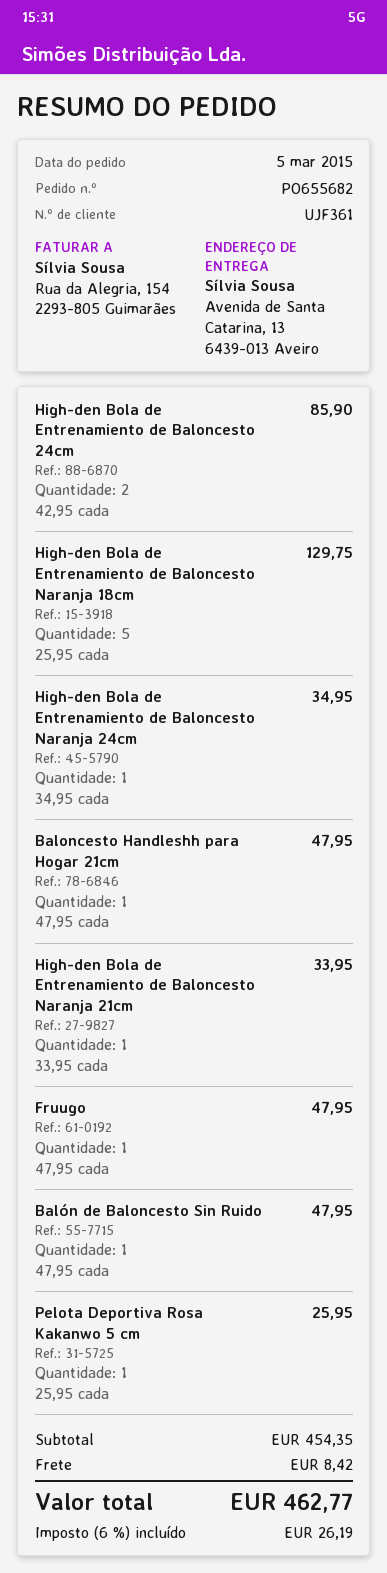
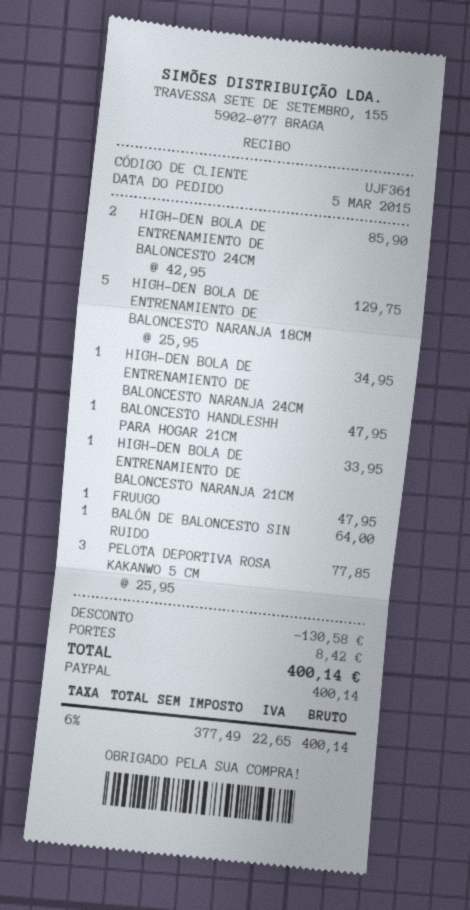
Balón de Baloncesto Sin Ruido: 1 x 47.95 = 47.95 -> 1 x 64.00 = 64.00
Pelota Deportiva Rosa Kakanwo 5 cm: 1 x 25.95 = 25.95 -> 3 x 25.95 = 77.85
discount: none -> 130.58
tax: 6% = 26.19 -> 6% = 22.65
total: 462.77 -> 400.14

